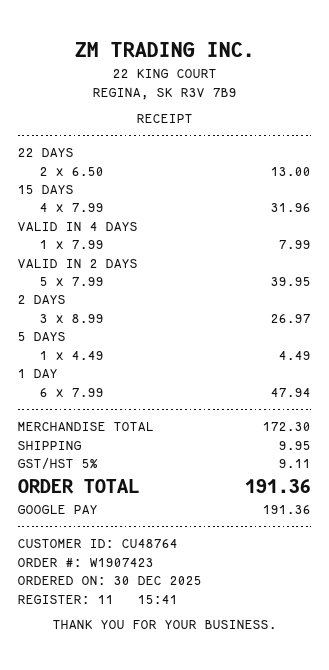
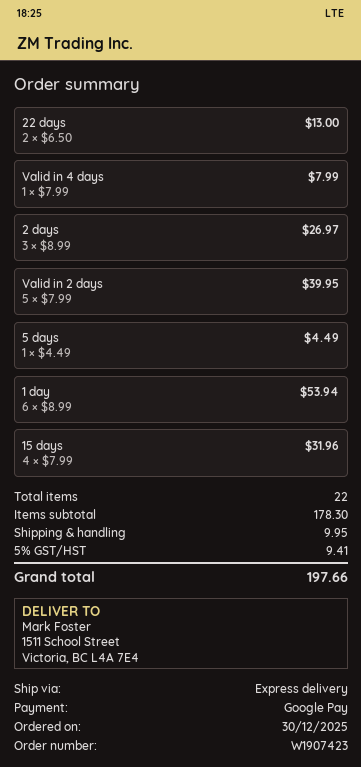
1 DAY: 6 x 7.99 = 47.94 -> 6 x 8.99 = 53.94
subtotal: 172.30 -> 178.30
tax: 5% = 9.11 -> 5% = 9.41
total: 191.36 -> 197.66

